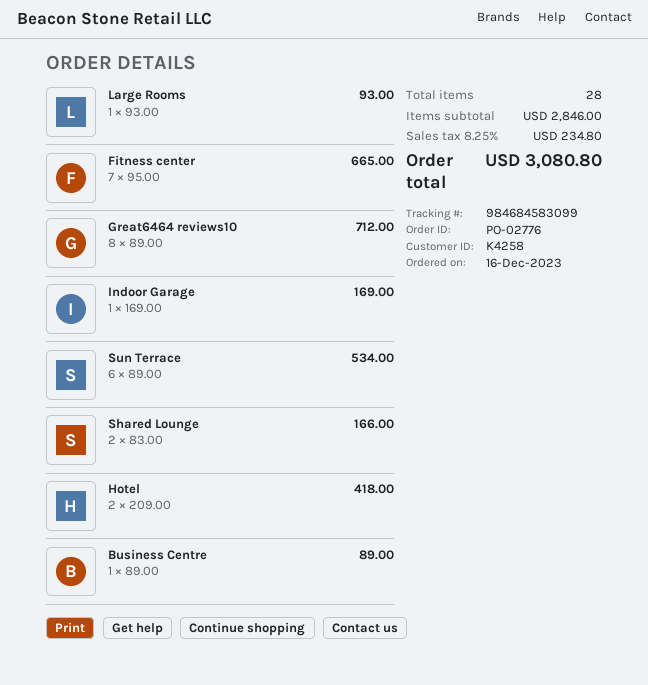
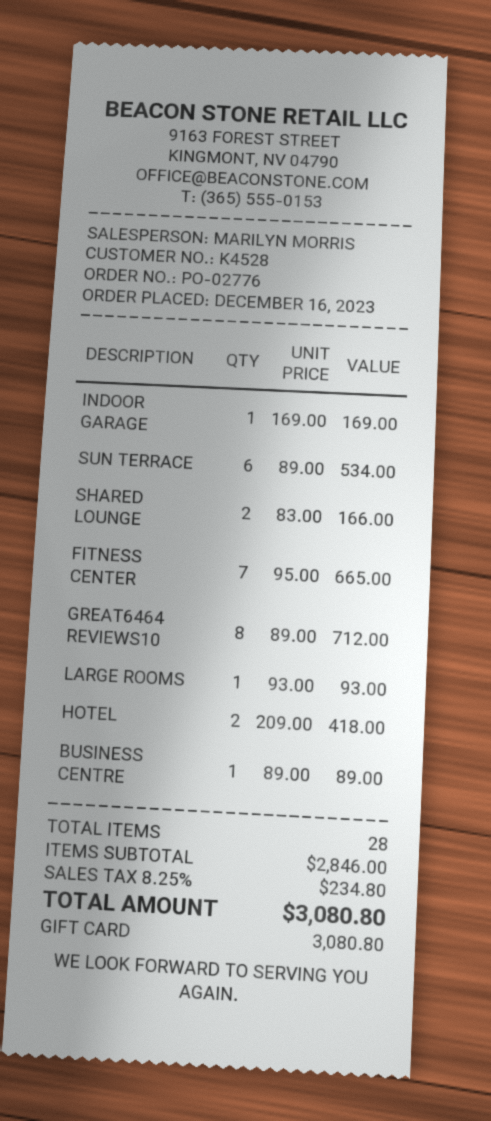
customer number: K4258 -> K4528

